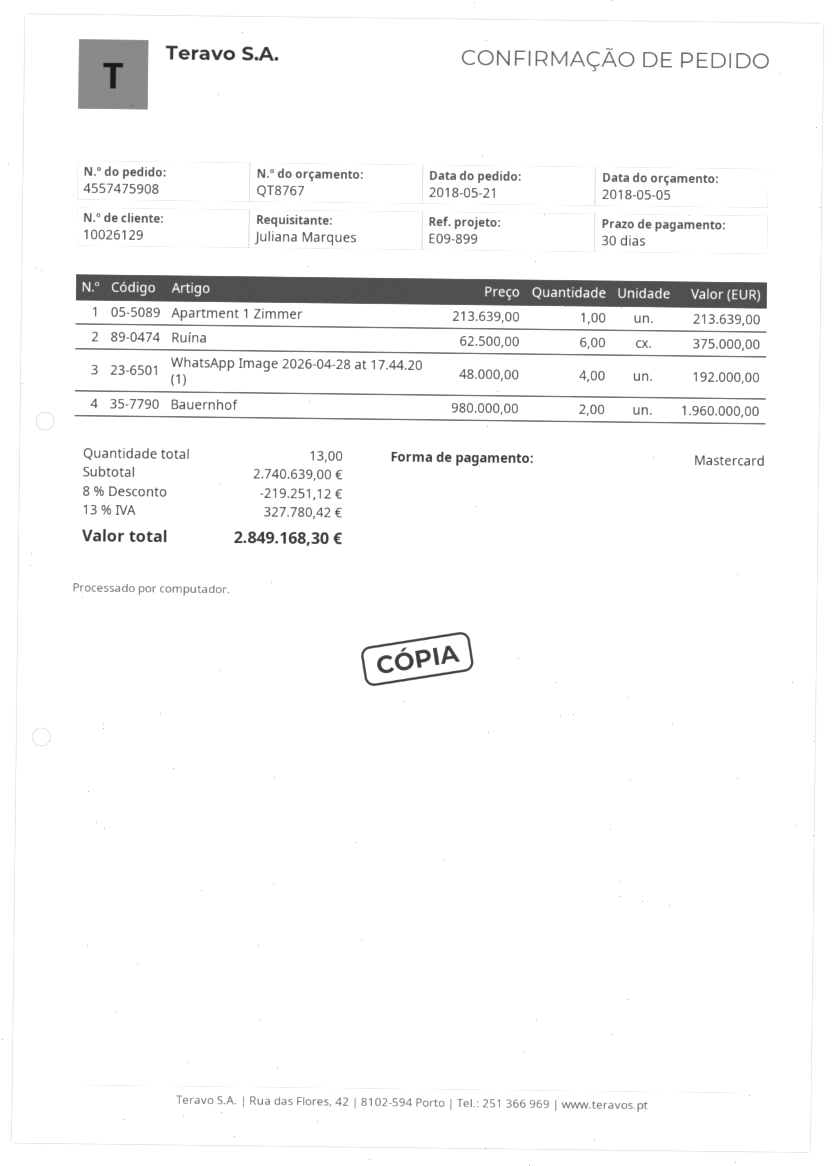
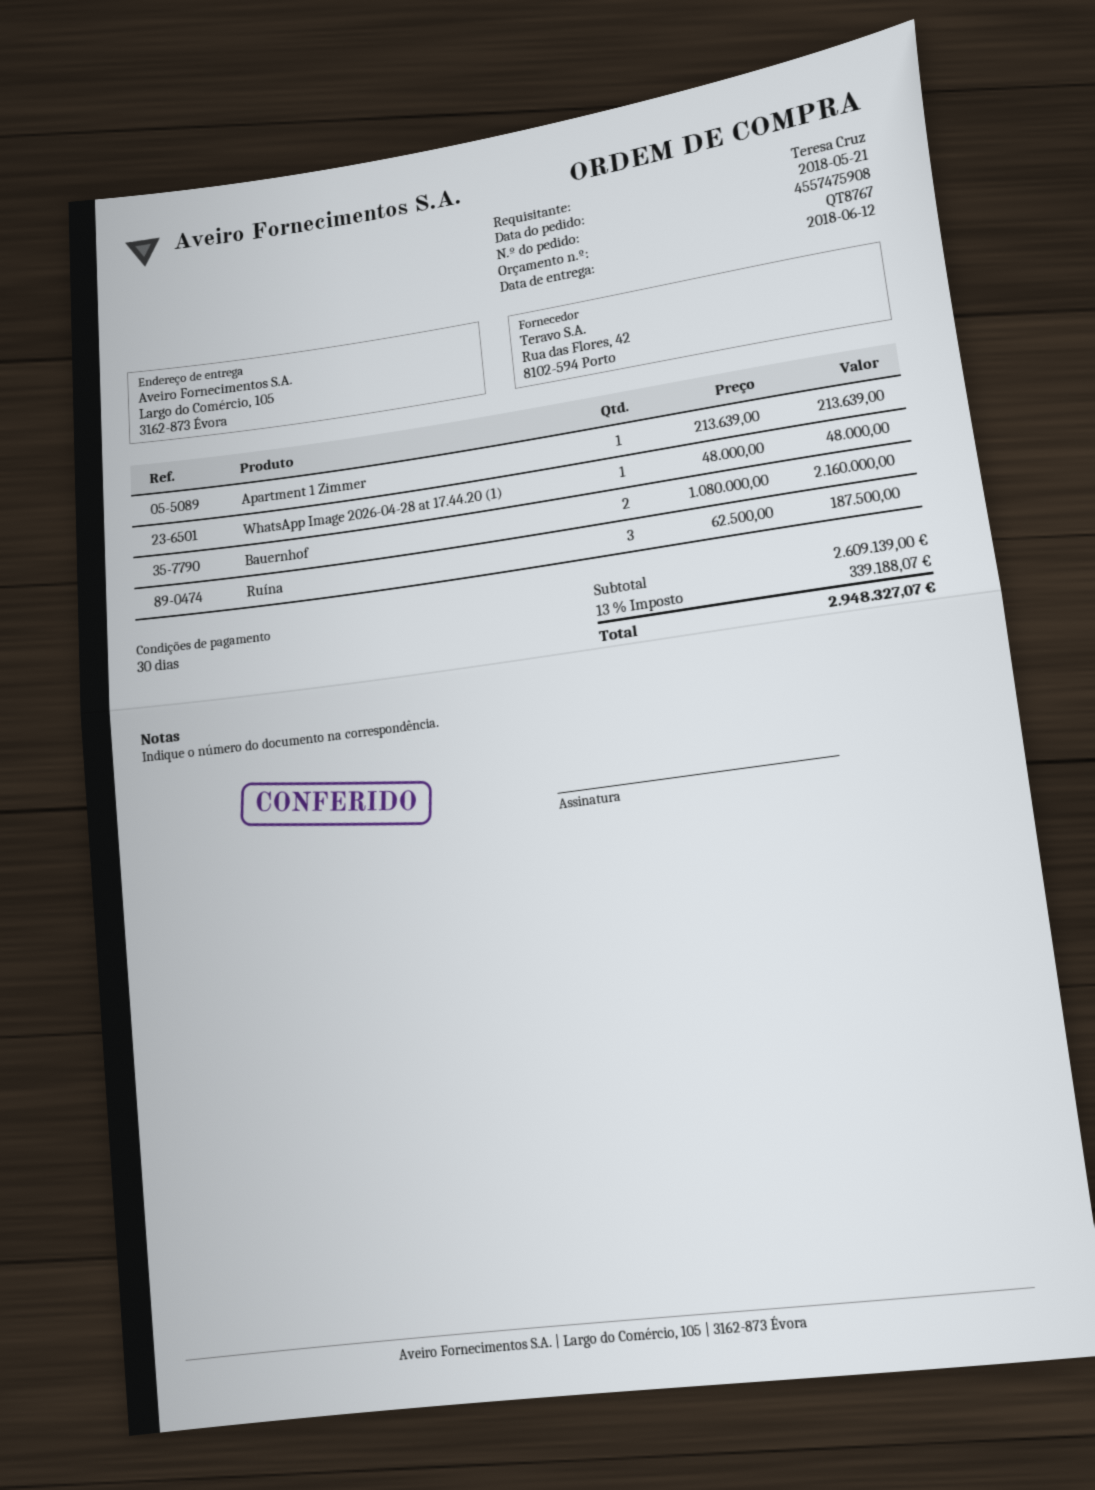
ordered by: Juliana Marques -> Teresa Cruz
Ruína: 6 x 62500.00 = 375000.00 -> 3 x 62500.00 = 187500.00
WhatsApp Image 2026-04-28 at 17.44.20 (1): 4 x 48000.00 = 192000.00 -> 1 x 48000.00 = 48000.00
Bauernhof: 2 x 980000.00 = 1960000.00 -> 2 x 1080000.00 = 2160000.00
subtotal: 2740639.00 -> 2609139.00
discount: 8% = 219251.12 -> none
tax: 13% = 327780.42 -> 13% = 339188.07
total: 2849168.30 -> 2948327.07

